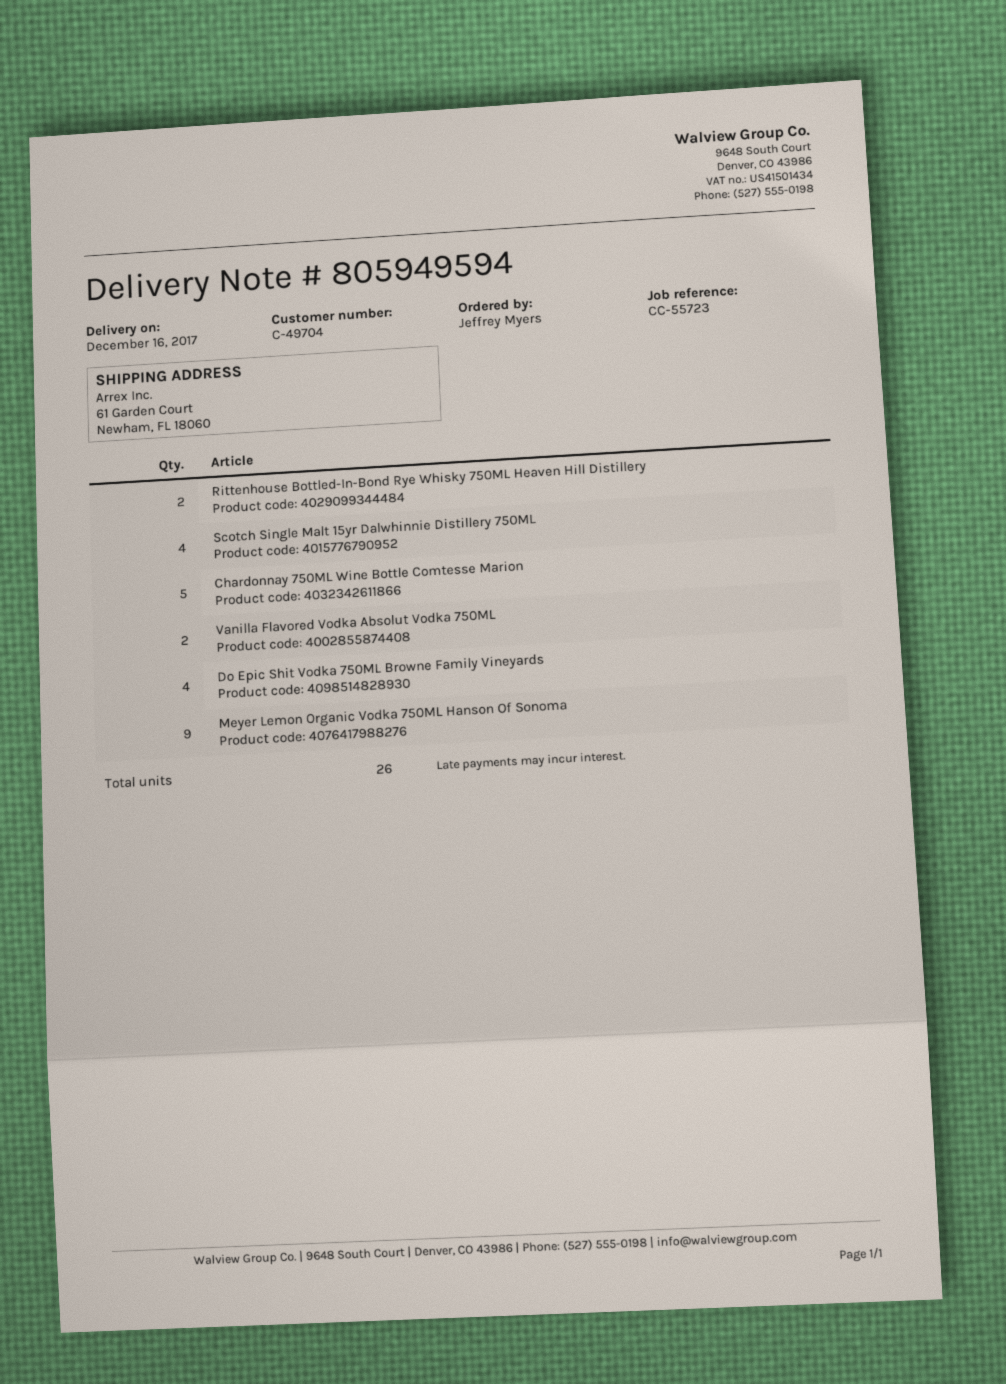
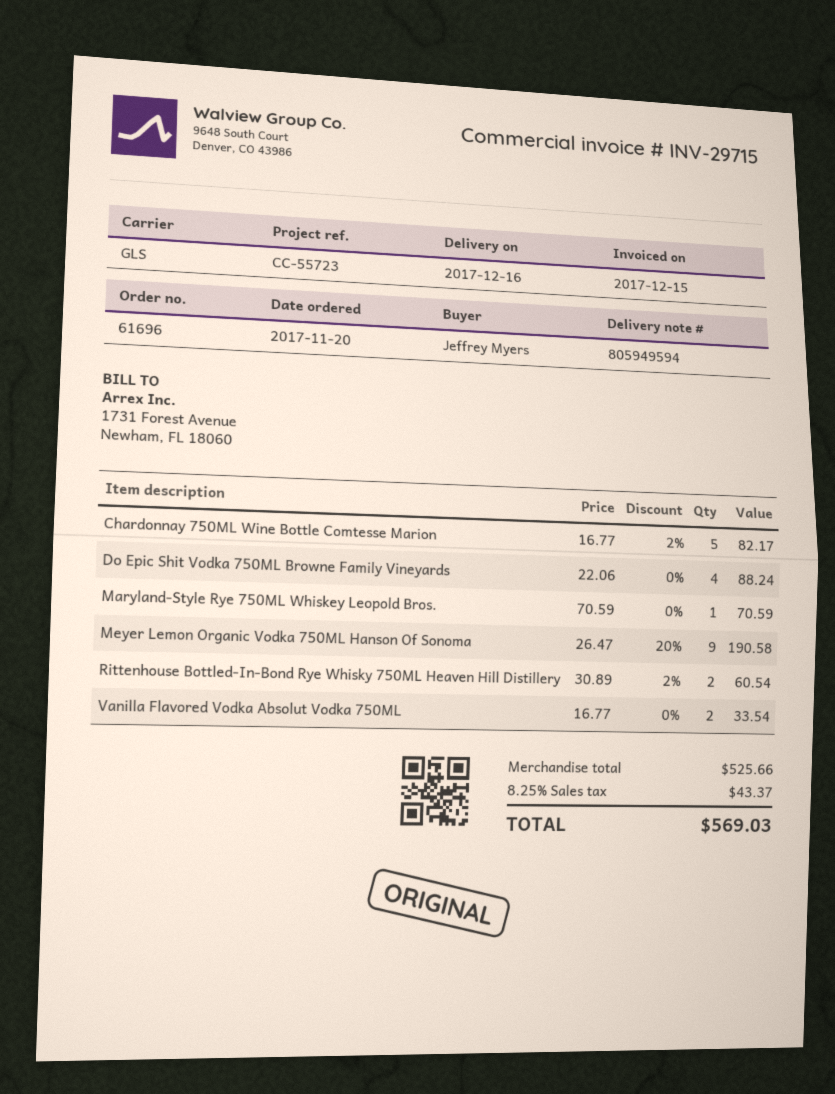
Scotch Single Malt 15yr Dalwhinnie Distillery 750ML: 4 -> none
Maryland-Style Rye 750ML Whiskey Leopold Bros.: none -> 1

